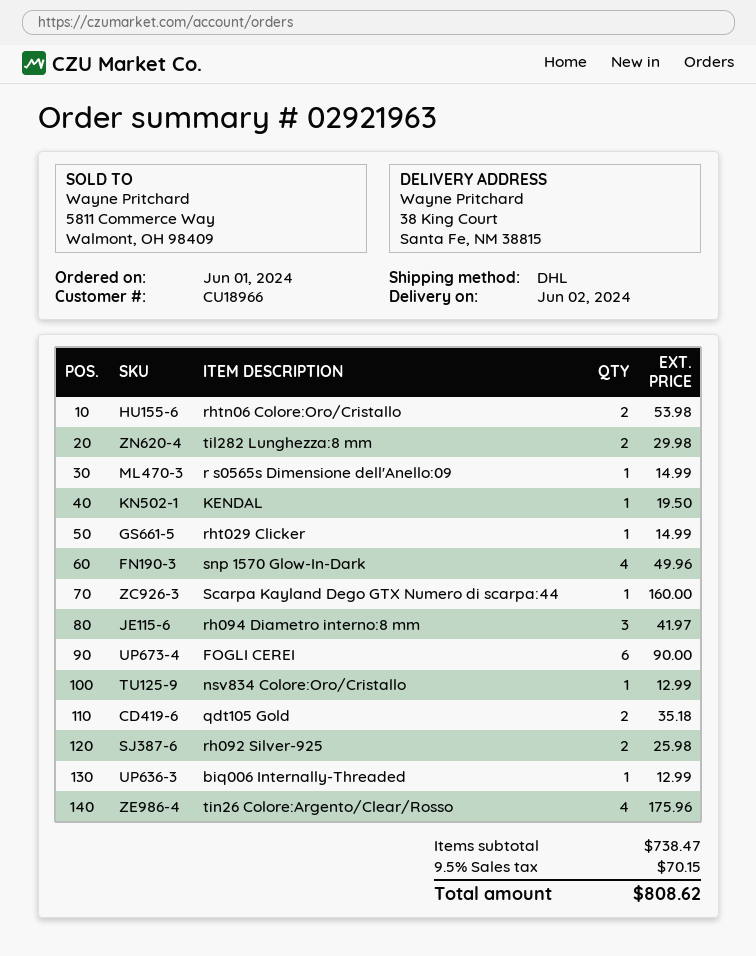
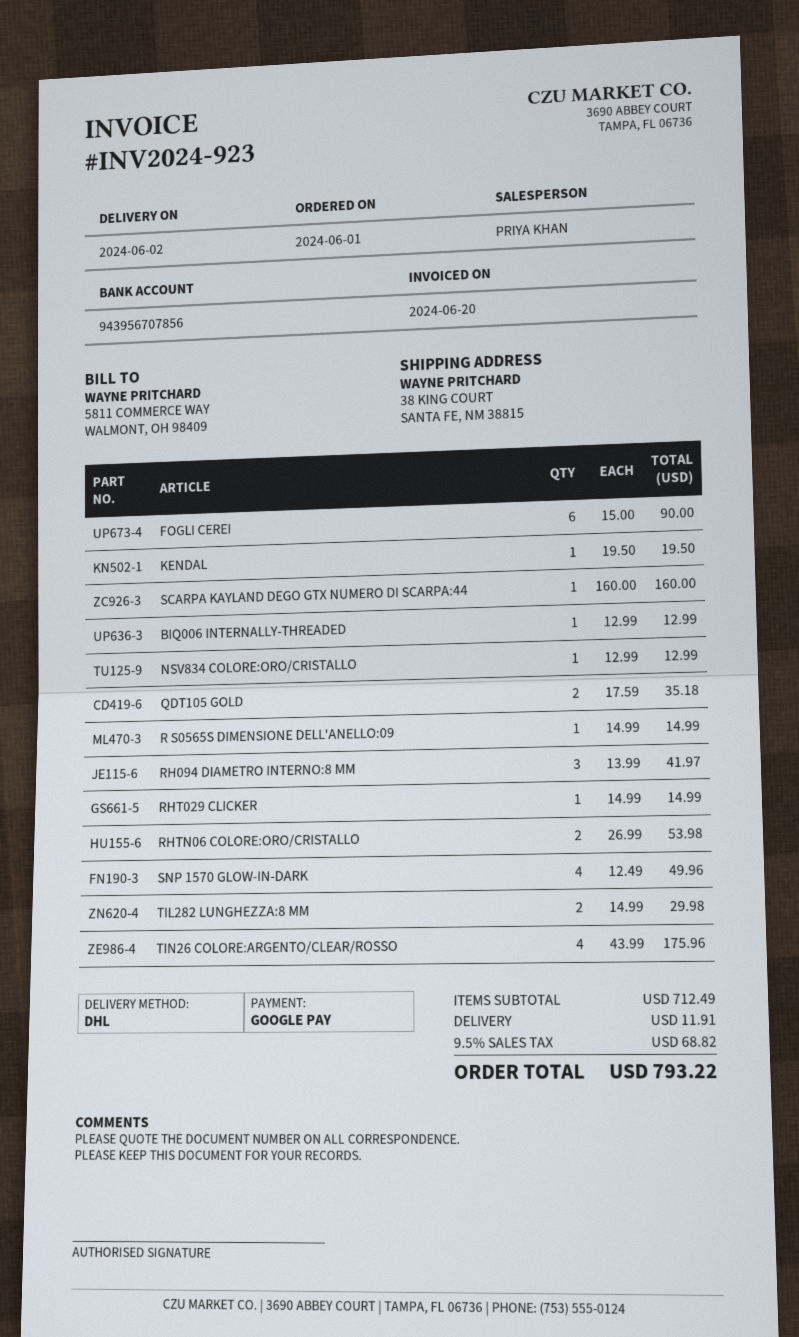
rh092 Silver-925: 2 for 25.98 -> none
subtotal: 738.47 -> 712.49
shipping: none -> 11.91
tax: 9.5% = 70.15 -> 9.5% = 68.82
total: 808.62 -> 793.22

